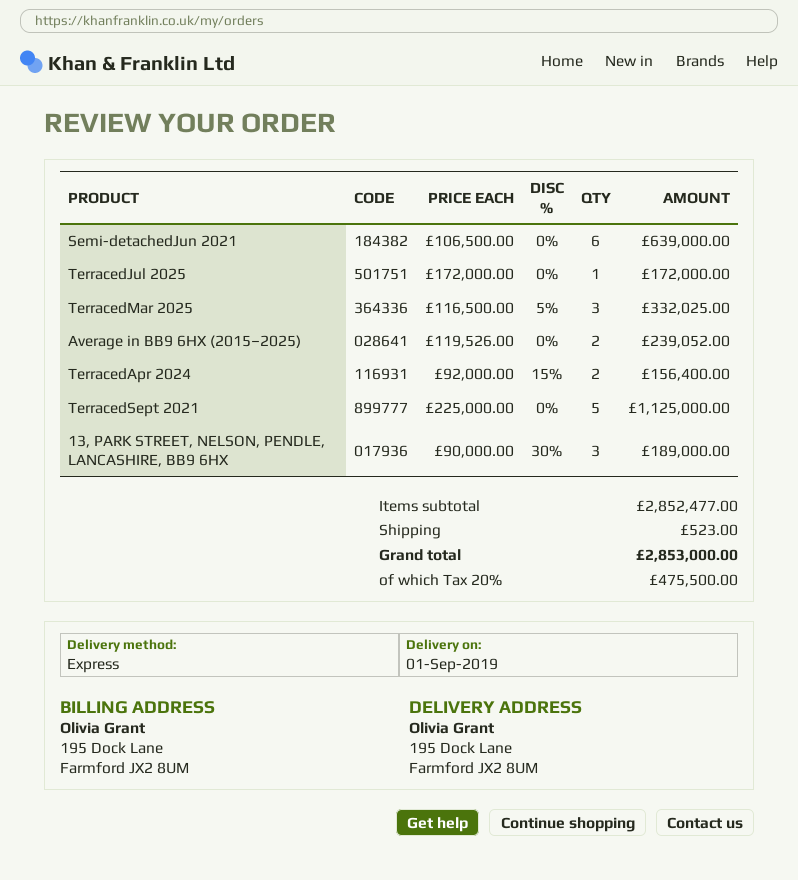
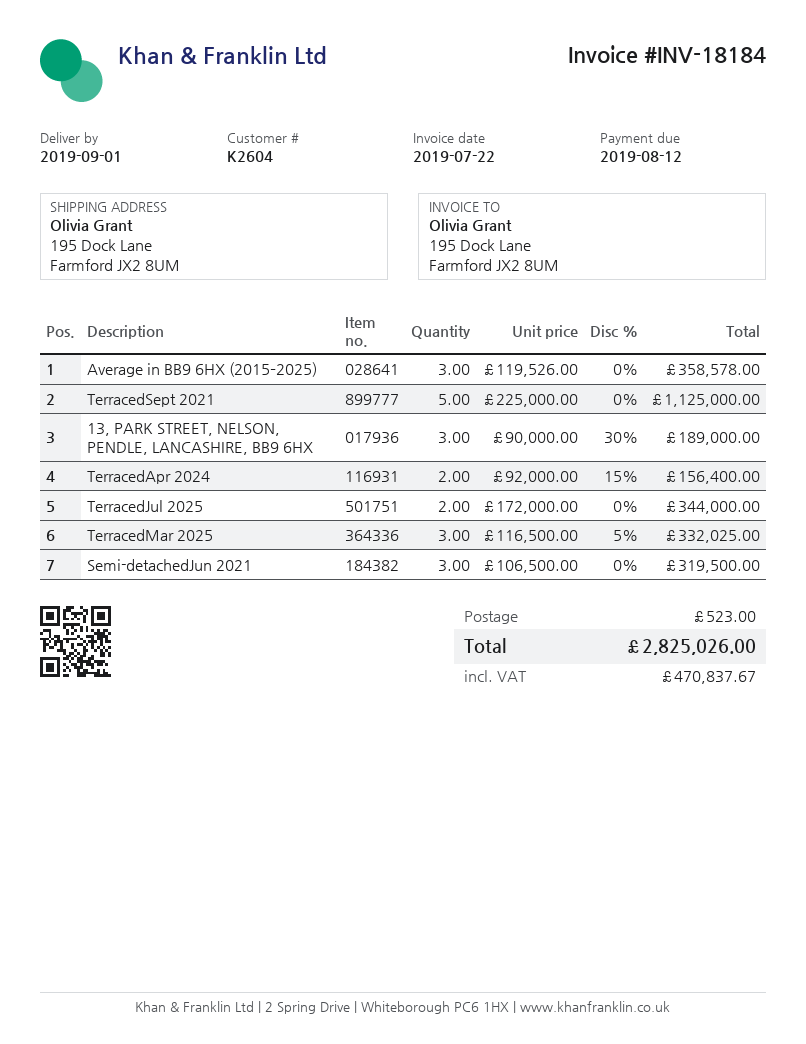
Semi-detachedJun 2021: 6 x 106500.00 = 639000.00 -> 3 x 106500.00 = 319500.00
TerracedJul 2025: 1 x 172000.00 = 172000.00 -> 2 x 172000.00 = 344000.00
Average in BB9 6HX (2015–2025): 2 x 119526.00 = 239052.00 -> 3 x 119526.00 = 358578.00
tax: 475500.00 -> 470837.67
total: 2853000.00 -> 2825026.00

